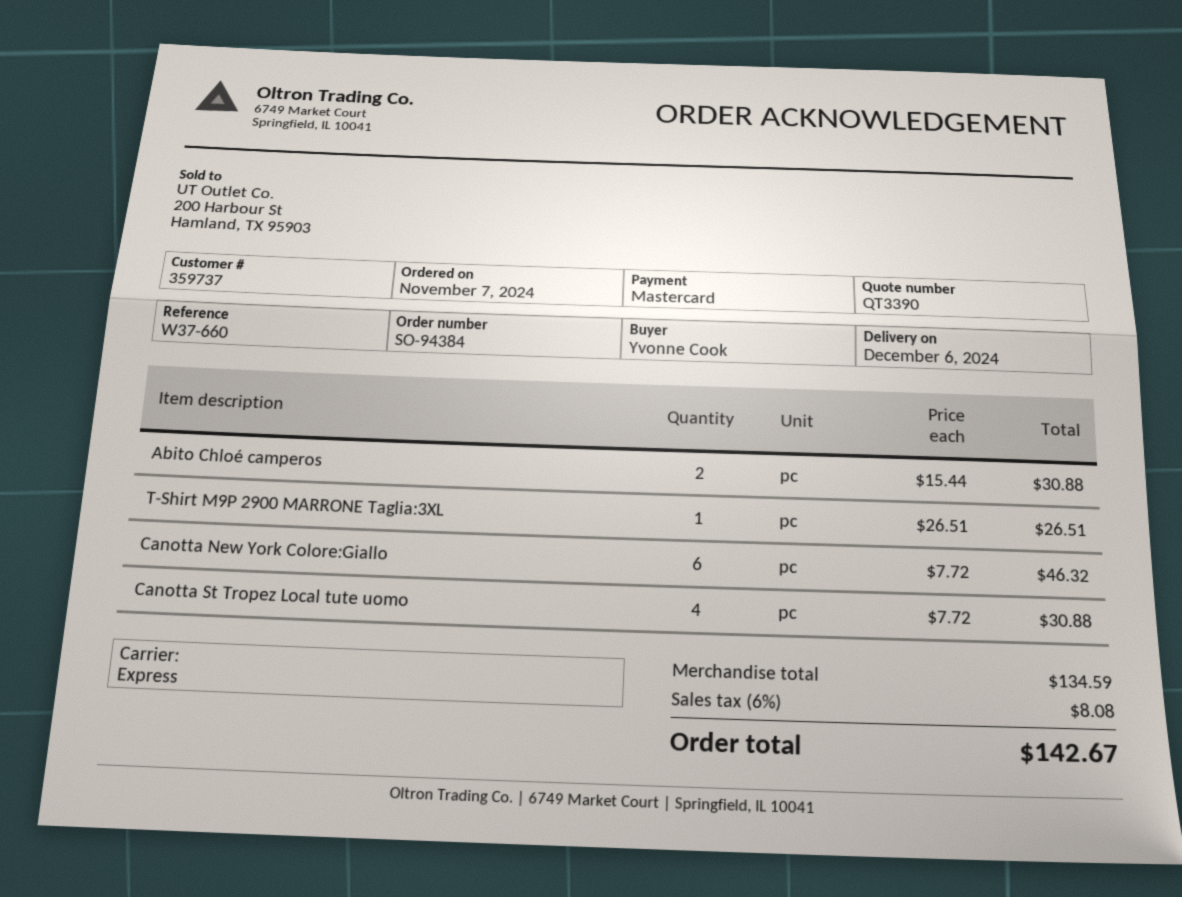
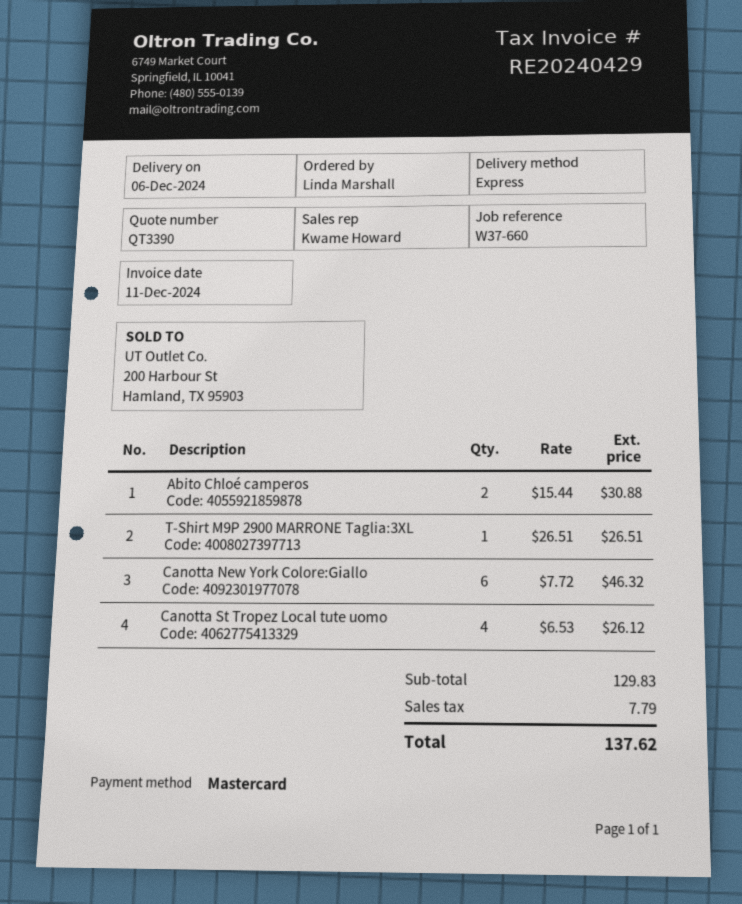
ordered by: Yvonne Cook -> Linda Marshall
Canotta St Tropez Local tute uomo: 4 x 7.72 = 30.88 -> 4 x 6.53 = 26.12
subtotal: 134.59 -> 129.83
tax: 8.08 -> 7.79
total: 142.67 -> 137.62

